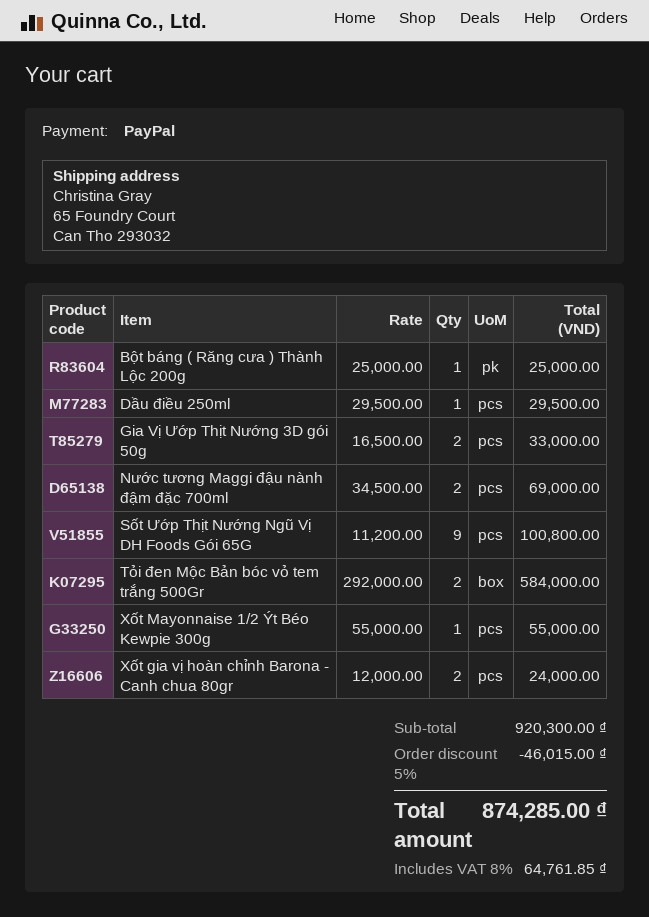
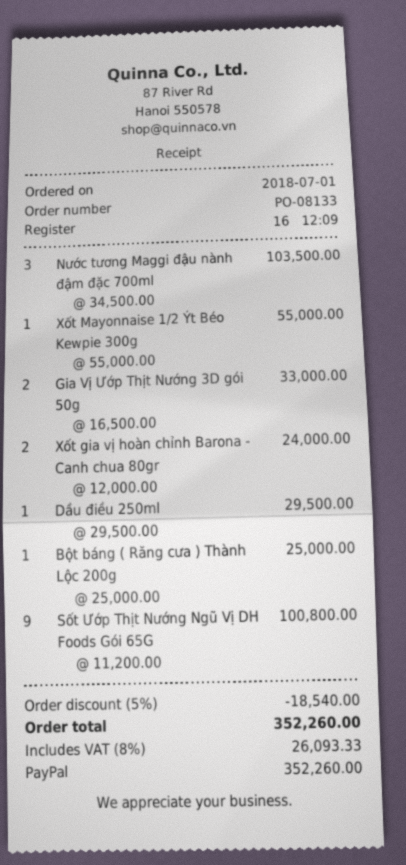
Nước tương Maggi đậu nành đậm đặc 700ml: 2 x 34500.00 = 69000.00 -> 3 x 34500.00 = 103500.00
Tỏi đen Mộc Bản bóc vỏ tem trắng 500Gr: 2 x 292000.00 = 584000.00 -> none
discount: 5% = 46015.00 -> 5% = 18540.00
tax: 8% = 64761.85 -> 8% = 26093.33
total: 874285.00 -> 352260.00

